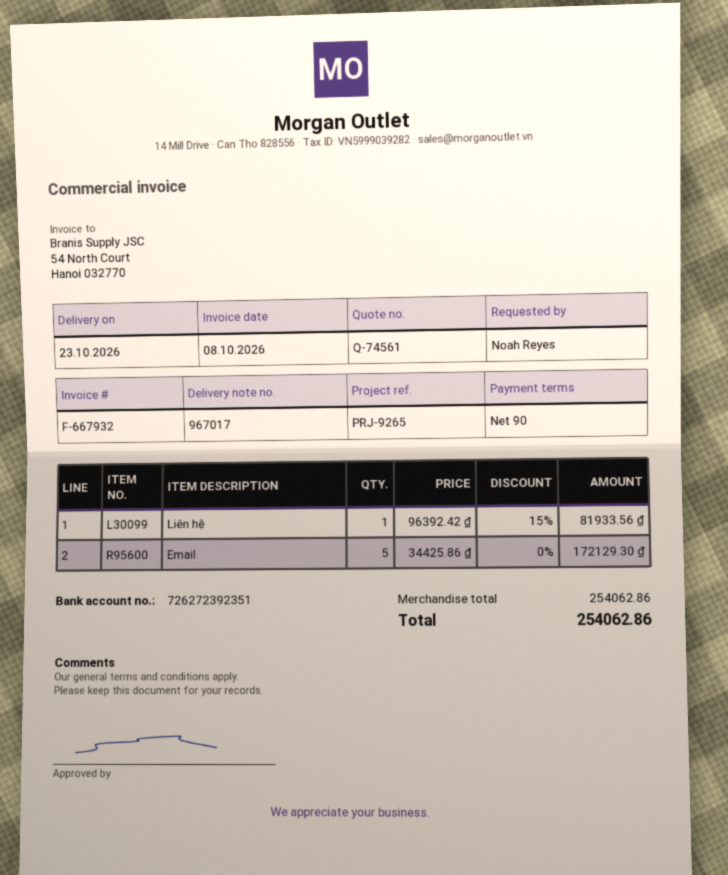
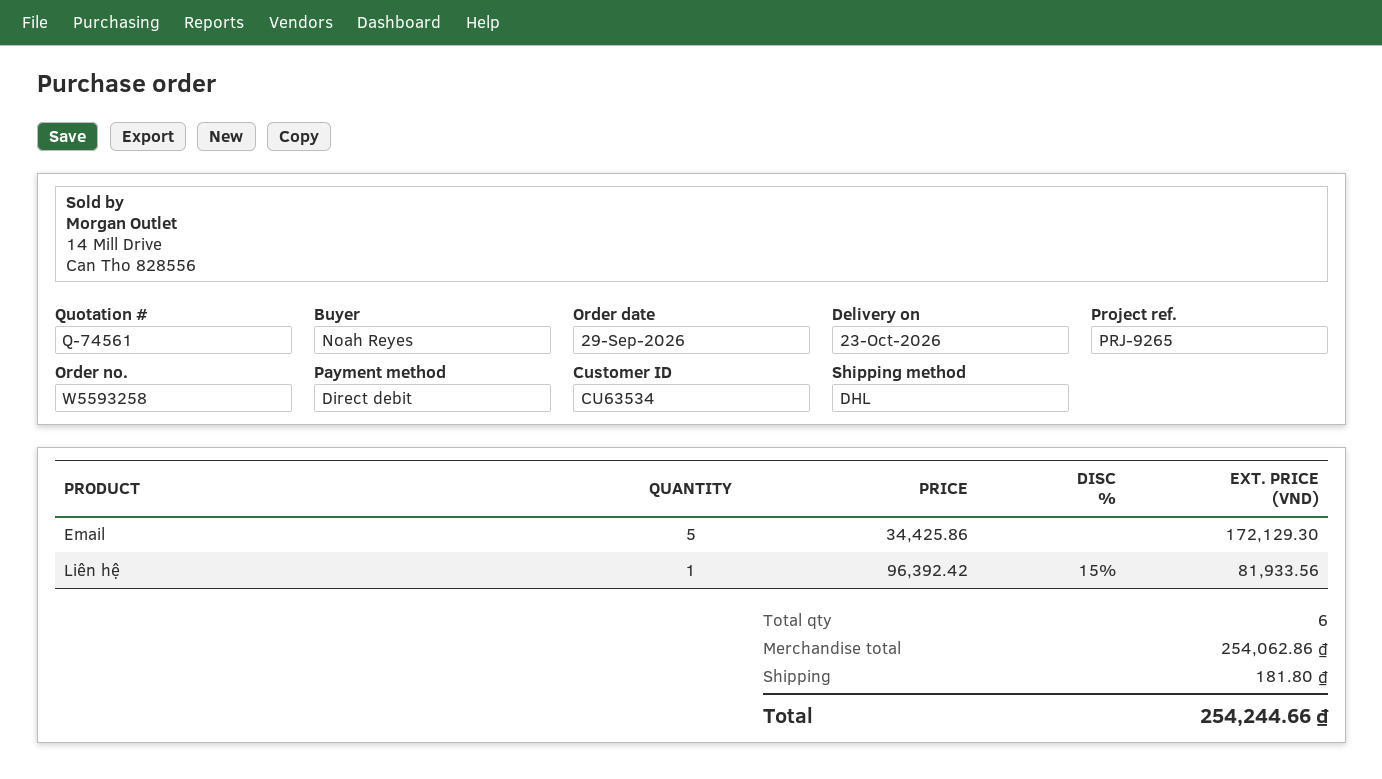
shipping: none -> 181.80
total: 254062.86 -> 254244.66

